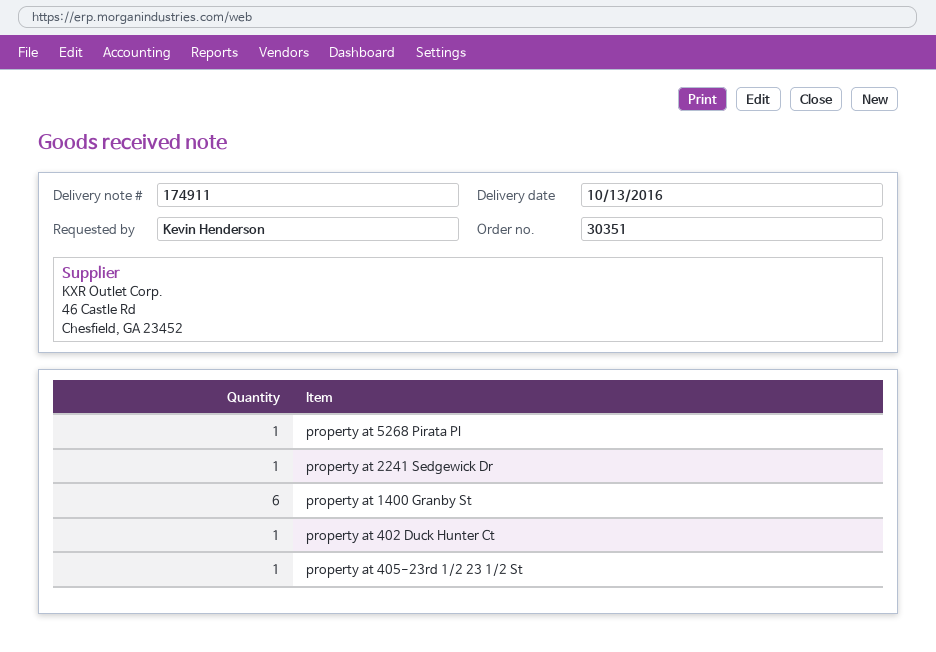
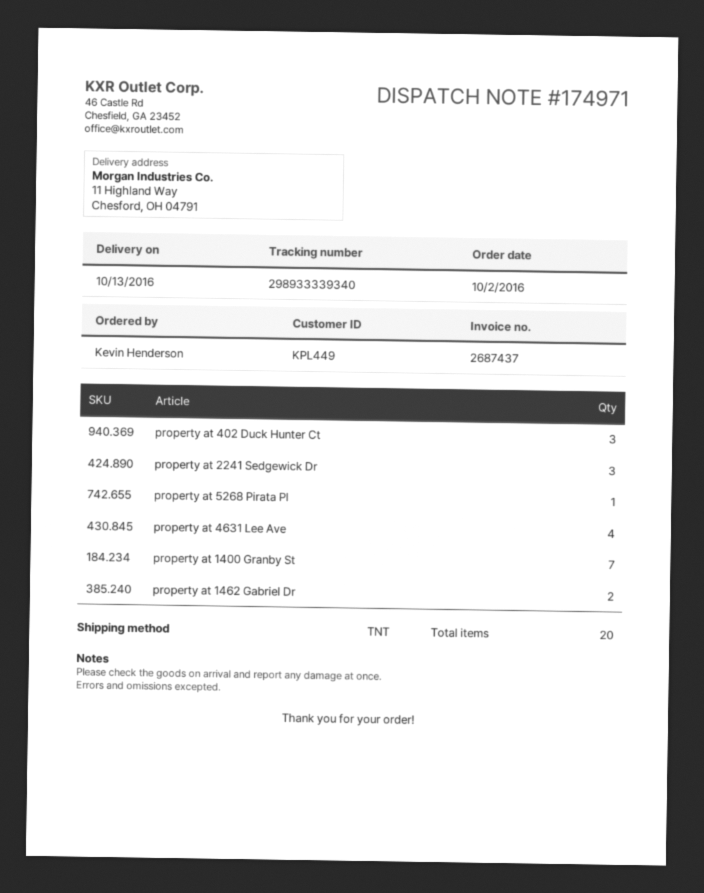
delivery note number: 174911 -> 174971
property at 2241 Sedgewick Dr: 1 -> 3
property at 1400 Granby St: 6 -> 7
property at 402 Duck Hunter Ct: 1 -> 3
property at 405-23rd 1/2 23 1/2 St: 1 -> none
property at 4631 Lee Ave: none -> 4
property at 1462 Gabriel Dr: none -> 2

